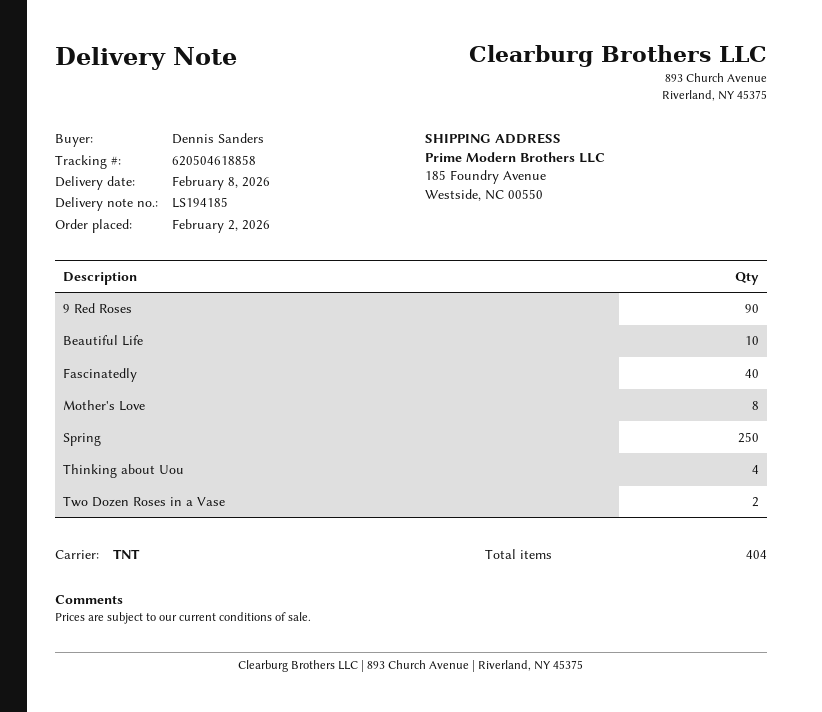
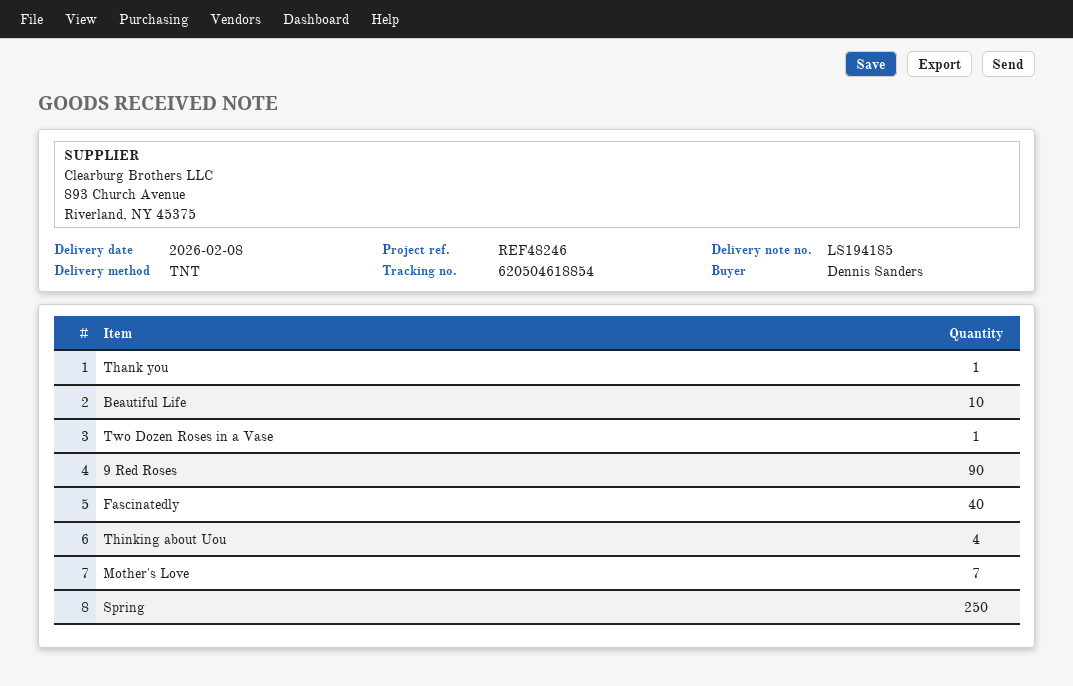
tracking number: 620504618858 -> 620504618854
Mother's Love: 8 -> 7
Two Dozen Roses in a Vase: 2 -> 1
Thank you: none -> 1

